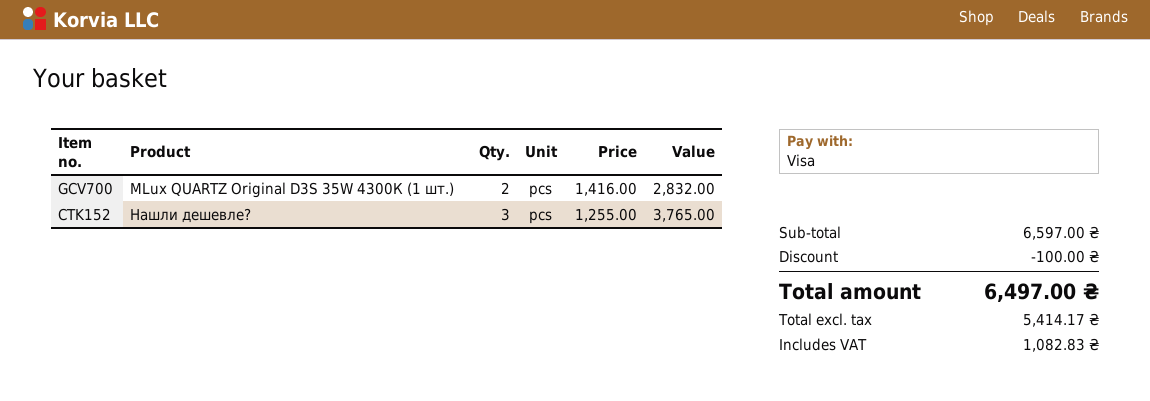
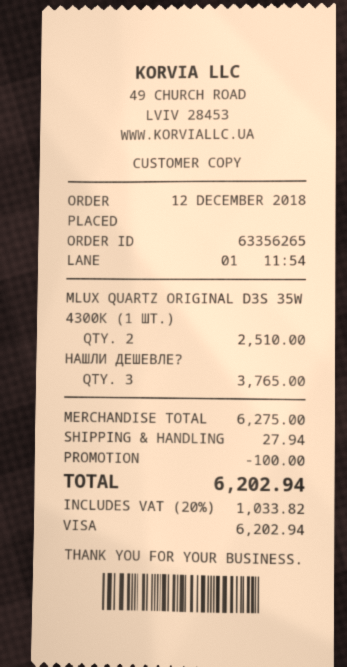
MLux QUARTZ Original D3S 35W 4300К (1 шт.): 2 for 2832.00 -> 2 for 2510.00
subtotal: 6597.00 -> 6275.00
shipping: none -> 27.94
tax: 1082.83 -> 1033.82
total: 6497.00 -> 6202.94

